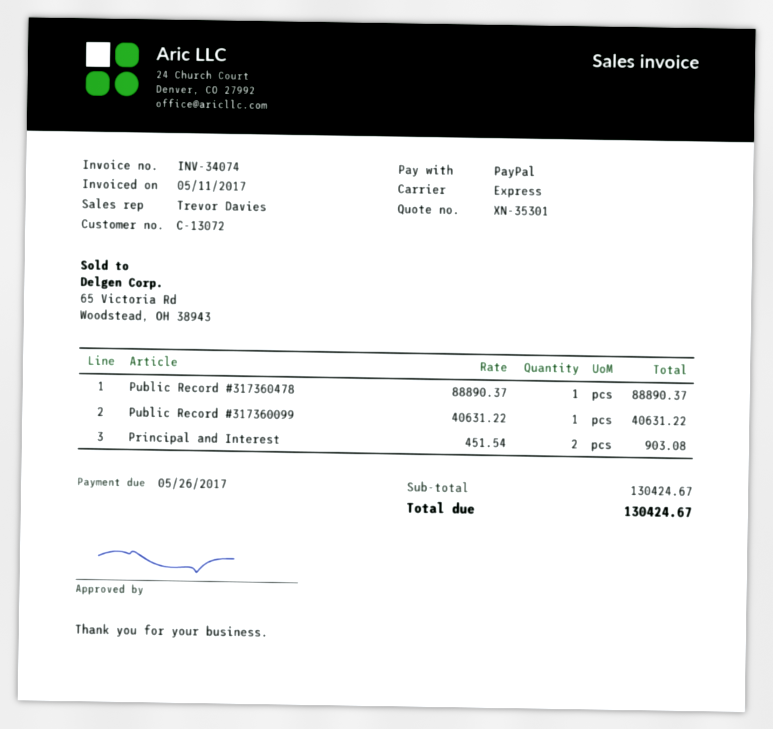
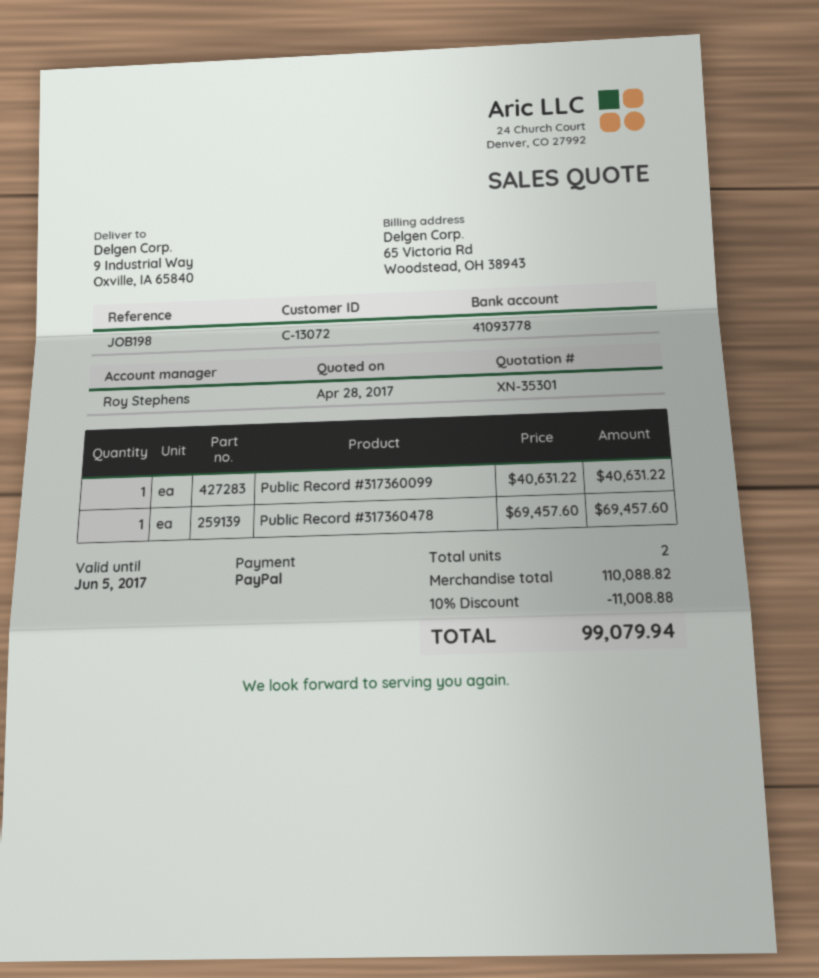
sales rep: Trevor Davies -> Roy Stephens
Public Record #317360478: 1 x 88890.37 = 88890.37 -> 1 x 69457.60 = 69457.60
Principal and Interest: 2 x 451.54 = 903.08 -> none
subtotal: 130424.67 -> 110088.82
discount: none -> 10% = 11008.88
total: 130424.67 -> 99079.94

